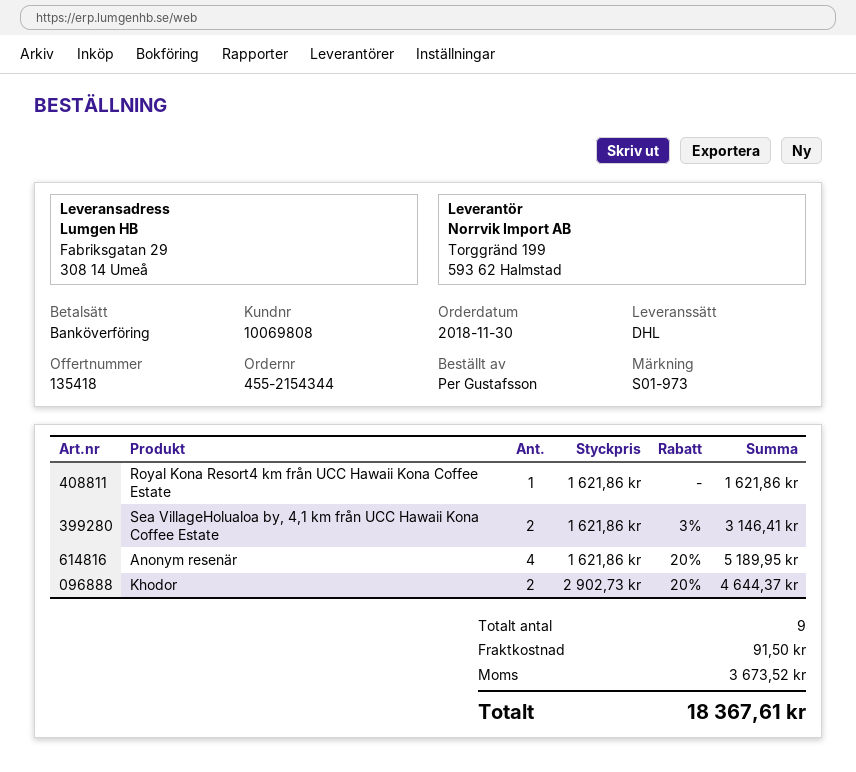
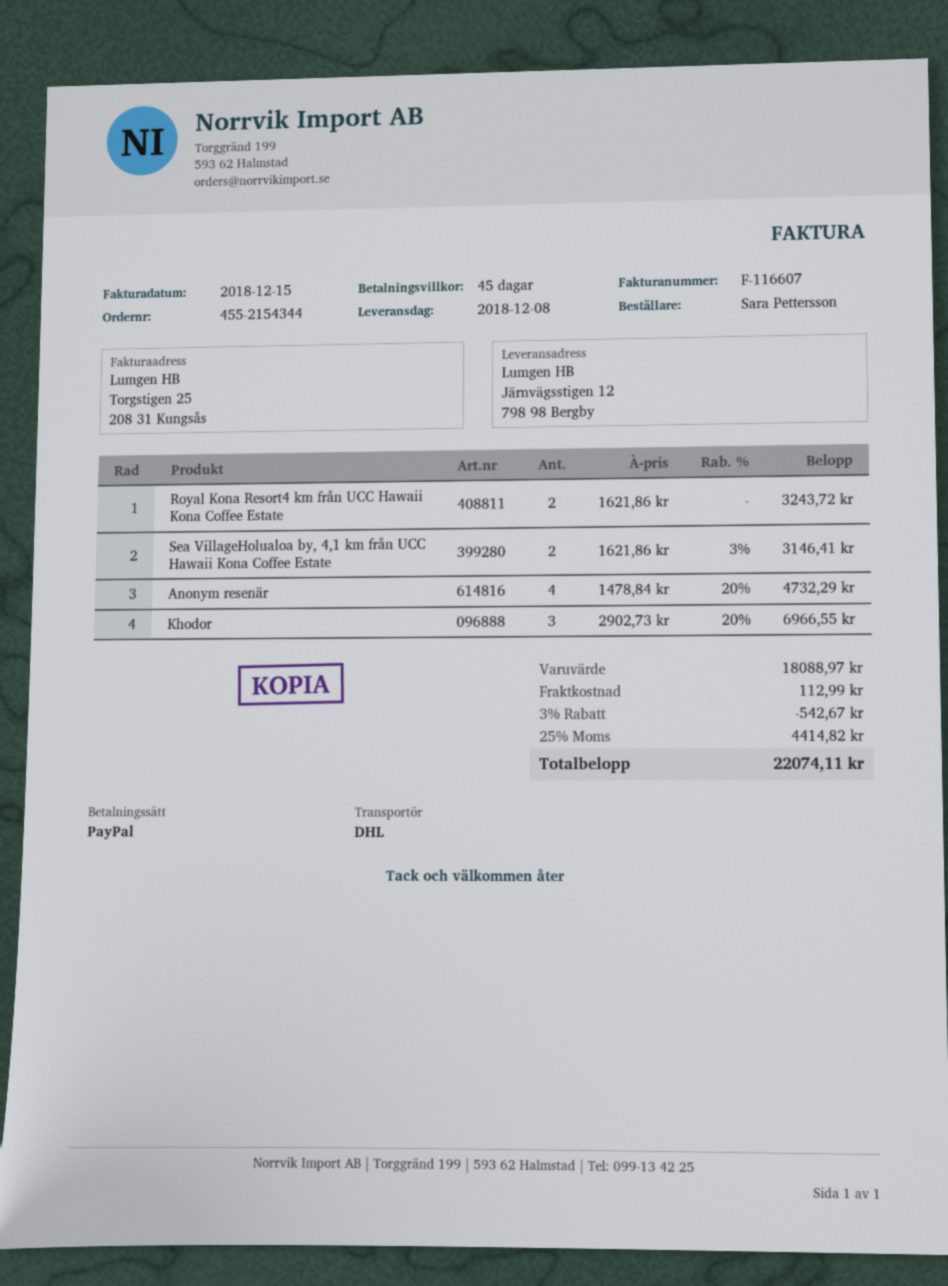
ordered by: Per Gustafsson -> Sara Pettersson
payment method: bank transfer -> PayPal
ship to: Fabriksgatan 29, 308 14 Umeå -> Järnvägsstigen 12, 798 98 Bergby
Royal Kona Resort4 km från UCC Hawaii Kona Coffee Estate: 1 x 1621.86 = 1621.86 -> 2 x 1621.86 = 3243.72
Anonym resenär: 4 x 1621.86 - 20% = 5189.95 -> 4 x 1478.84 - 20% = 4732.29
Khodor: 2 x 2902.73 - 20% = 4644.37 -> 3 x 2902.73 - 20% = 6966.55
discount: none -> 3% = 542.67
shipping: 91.50 -> 112.99
tax: 3673.52 -> 4414.82
total: 18367.61 -> 22074.11

